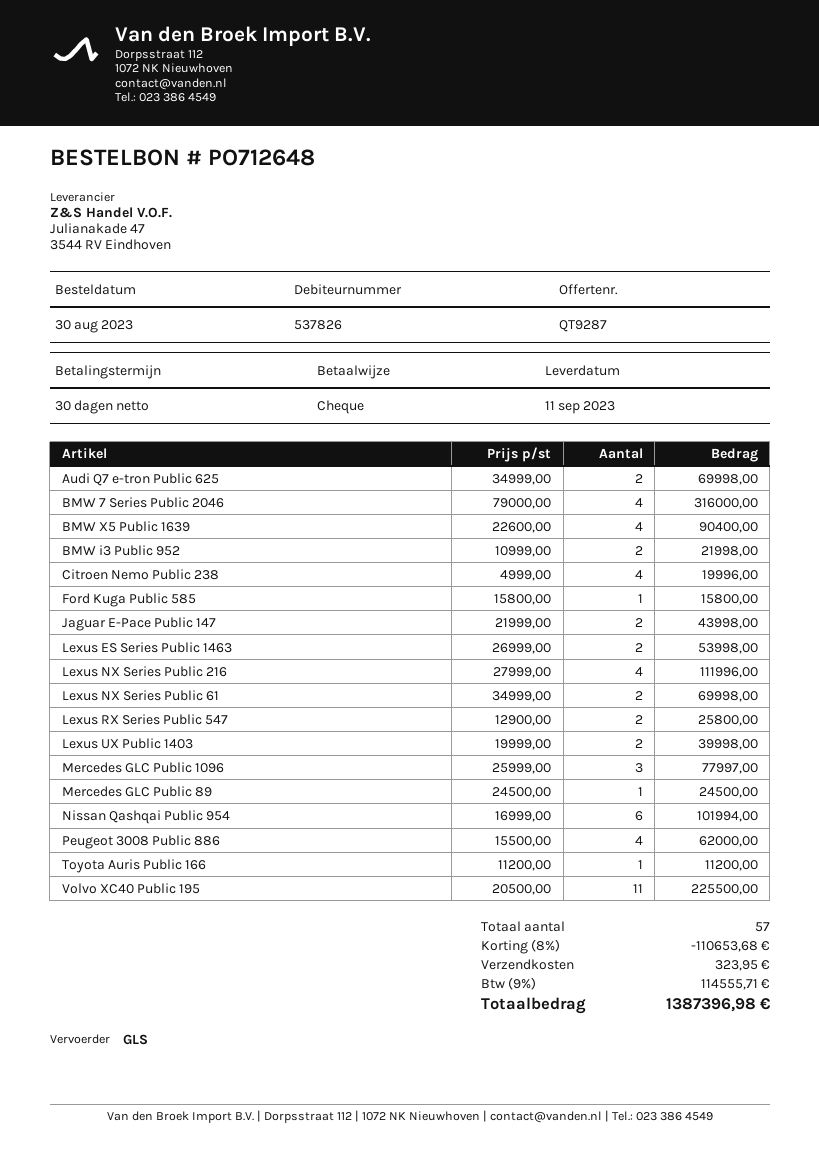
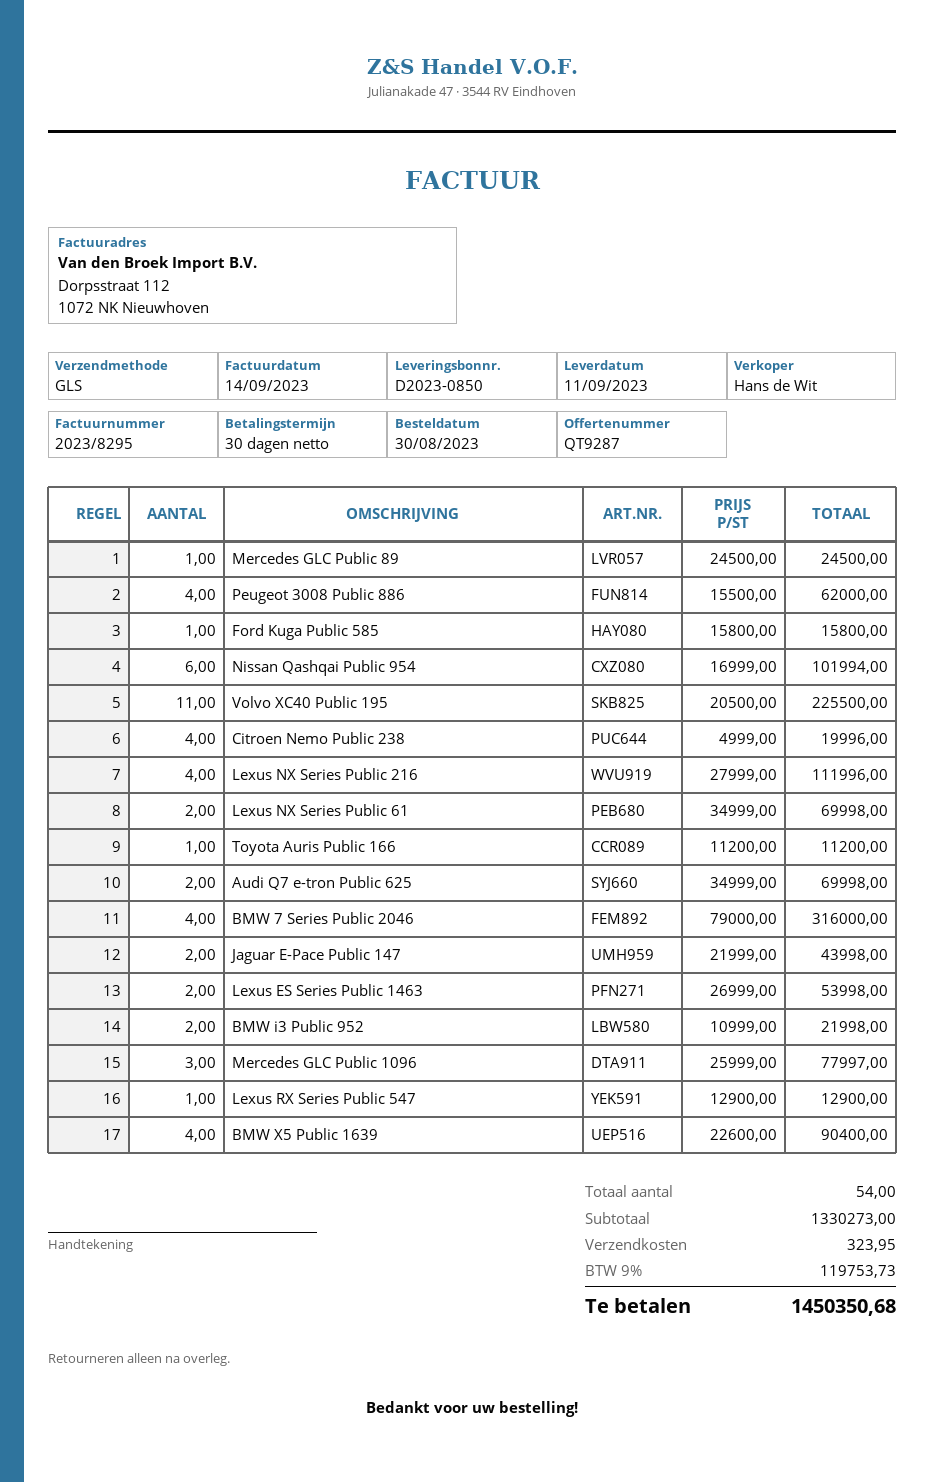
Lexus RX Series Public 547: 2 x 12900.00 = 25800.00 -> 1 x 12900.00 = 12900.00
Lexus UX Public 1403: 2 x 19999.00 = 39998.00 -> none
total quantity: 57 -> 54
discount: 8% = 110653.68 -> none
tax: 9% = 114555.71 -> 9% = 119753.73
total: 1387396.98 -> 1450350.68

